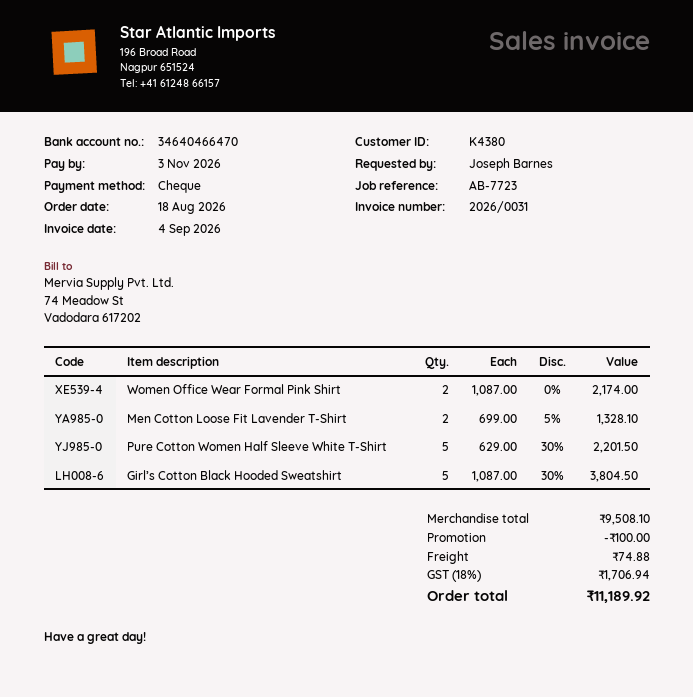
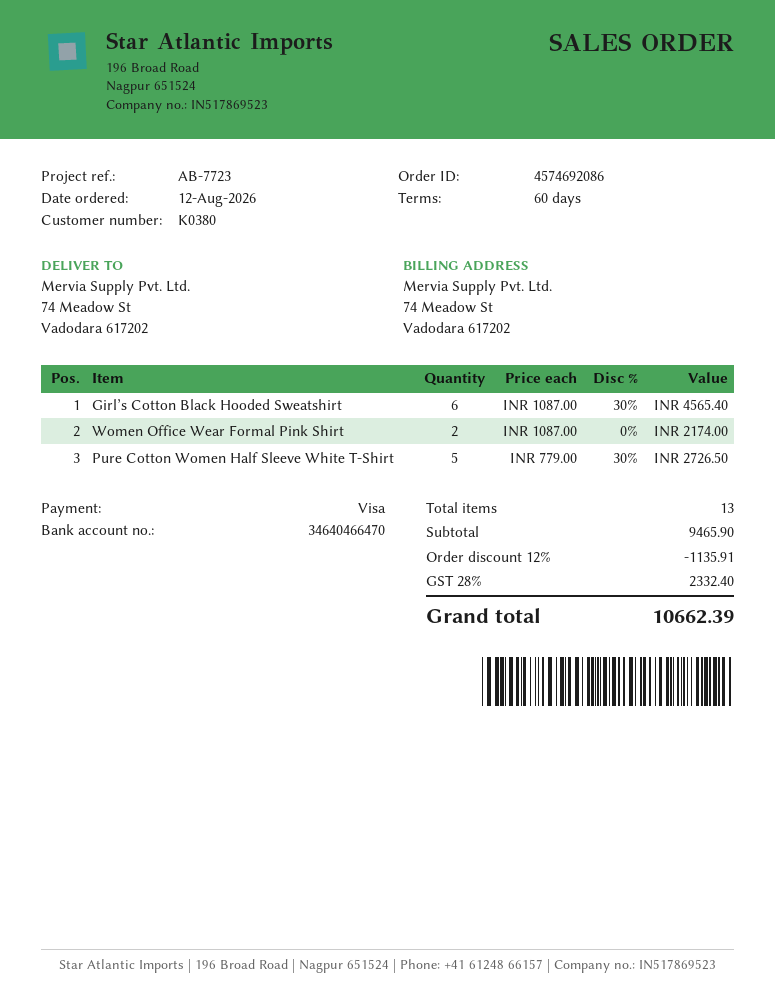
order date: 2026-08-18 -> 2026-08-12
customer number: K4380 -> K0380
payment method: cheque -> Visa
Men Cotton Loose Fit Lavender T-Shirt: 2 x 699.00 - 5% = 1328.10 -> none
Pure Cotton Women Half Sleeve White T-Shirt: 5 x 629.00 - 30% = 2201.50 -> 5 x 779.00 - 30% = 2726.50
Girl’s Cotton Black Hooded Sweatshirt: 5 x 1087.00 - 30% = 3804.50 -> 6 x 1087.00 - 30% = 4565.40
subtotal: 9508.10 -> 9465.90
discount: 100.00 -> 1135.91
shipping: 74.88 -> none
tax: 18% = 1706.94 -> 28% = 2332.40
total: 11189.92 -> 10662.39

